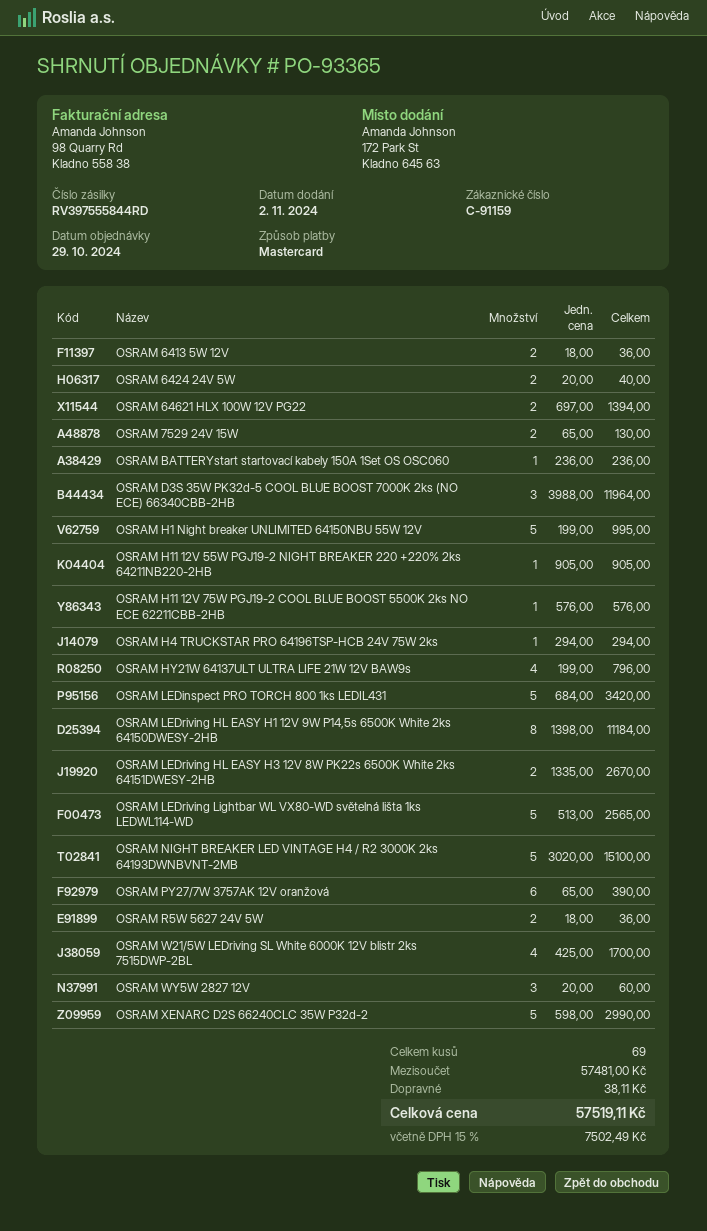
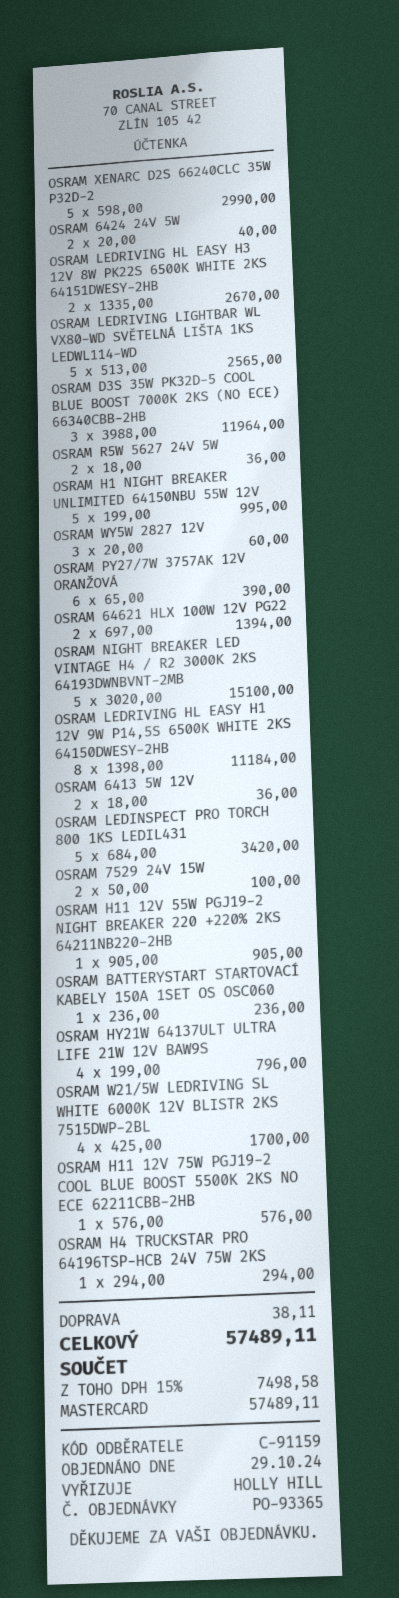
OSRAM 7529 24V 15W: 2 x 65.00 = 130.00 -> 2 x 50.00 = 100.00
tax: 15% = 7502.49 -> 15% = 7498.58
total: 57519.11 -> 57489.11

